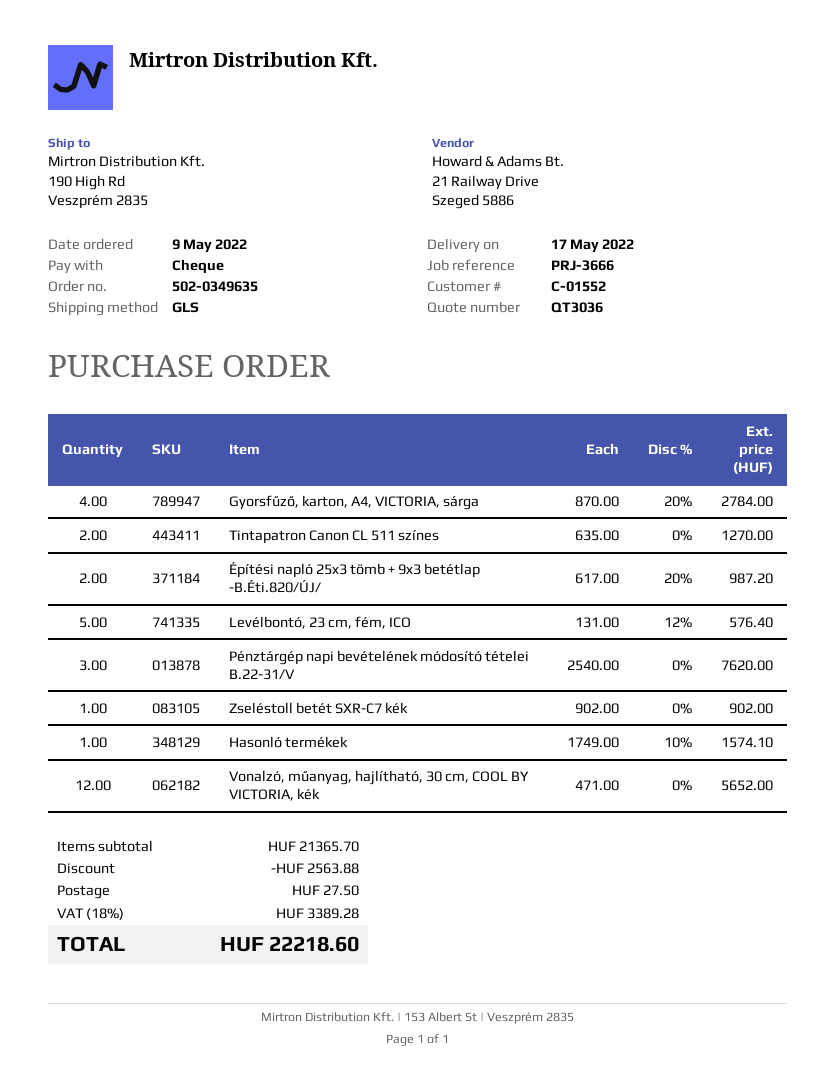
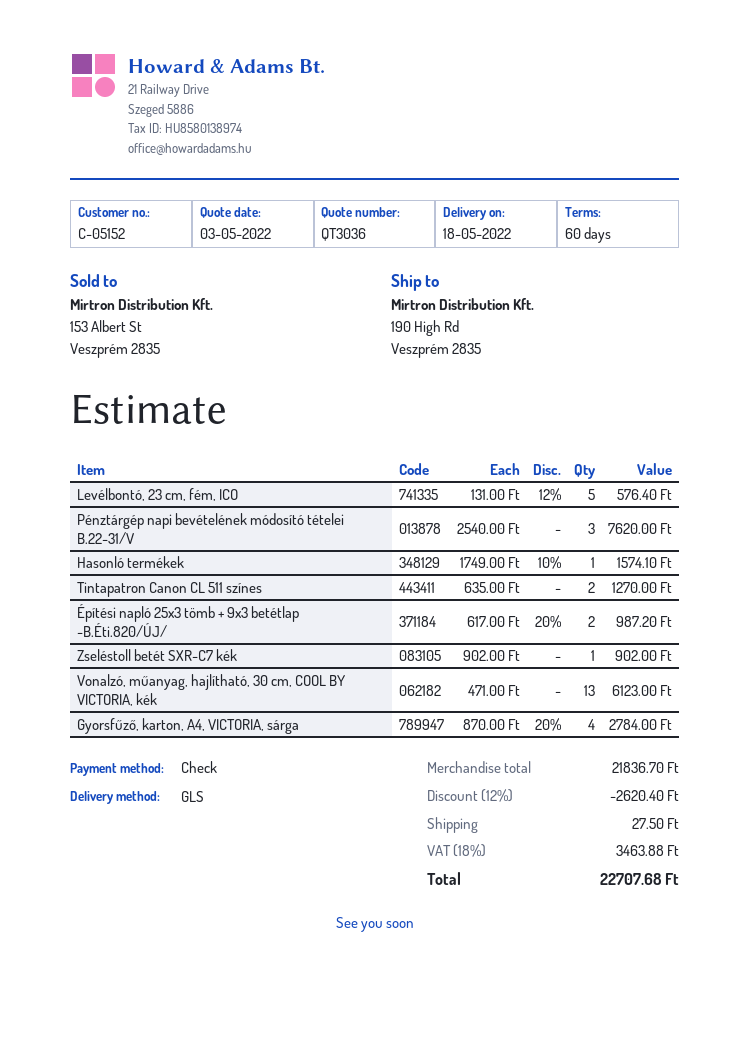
delivery date: 2022-05-17 -> 2022-05-18
customer number: C-01552 -> C-05152
Vonalzó, műanyag, hajlítható, 30 cm, COOL BY VICTORIA, kék: 12 x 471.00 = 5652.00 -> 13 x 471.00 = 6123.00
subtotal: 21365.70 -> 21836.70
discount: 2563.88 -> 2620.40
tax: 18% = 3389.28 -> 18% = 3463.88
total: 22218.60 -> 22707.68

